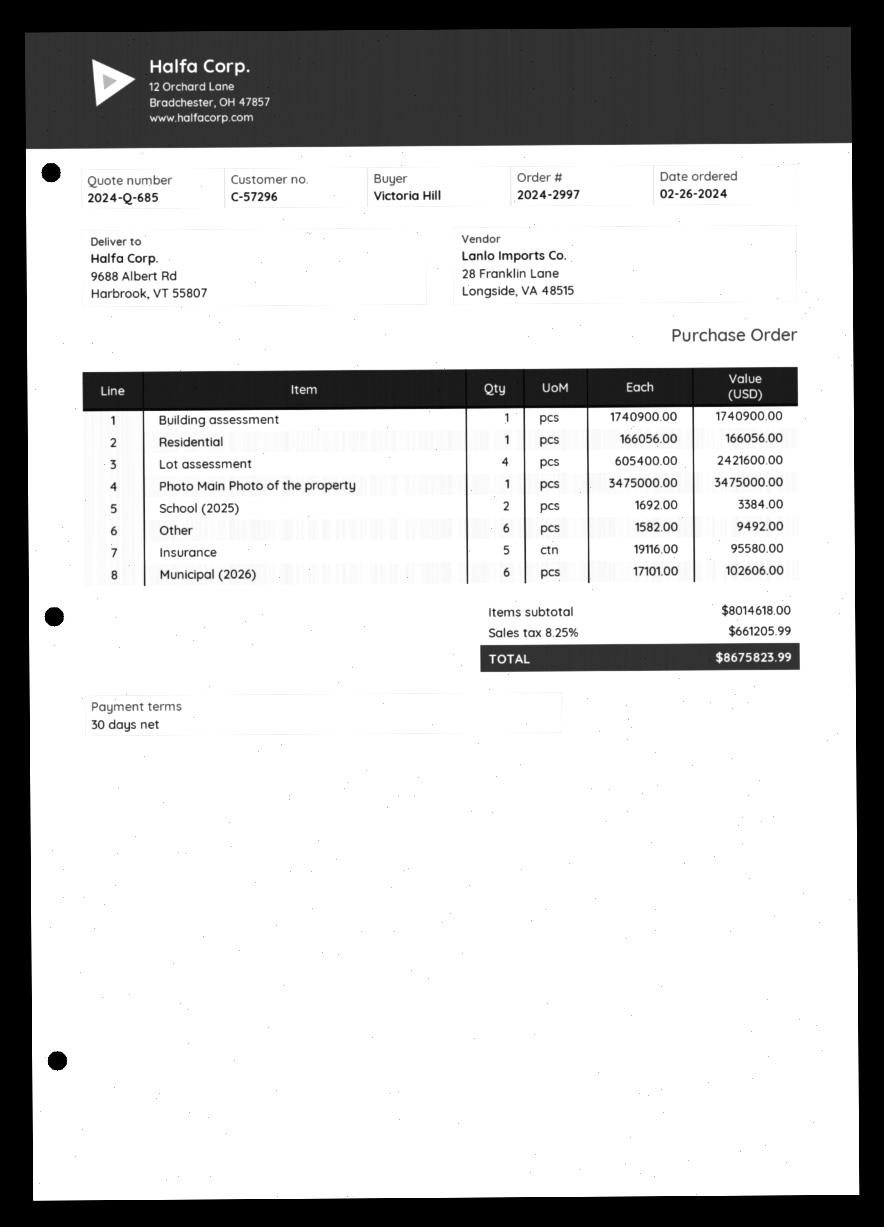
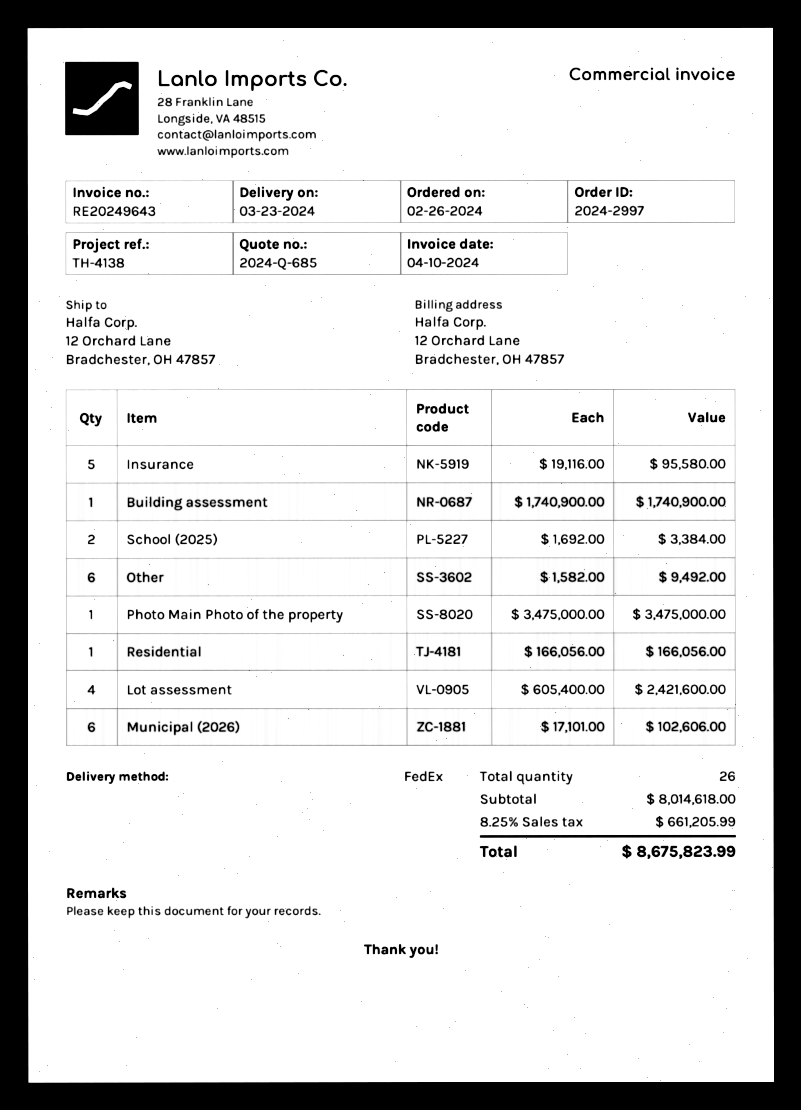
ship to: 9688 Albert Rd, Harbrook, VT 55807 -> 12 Orchard Lane, Bradchester, OH 47857

